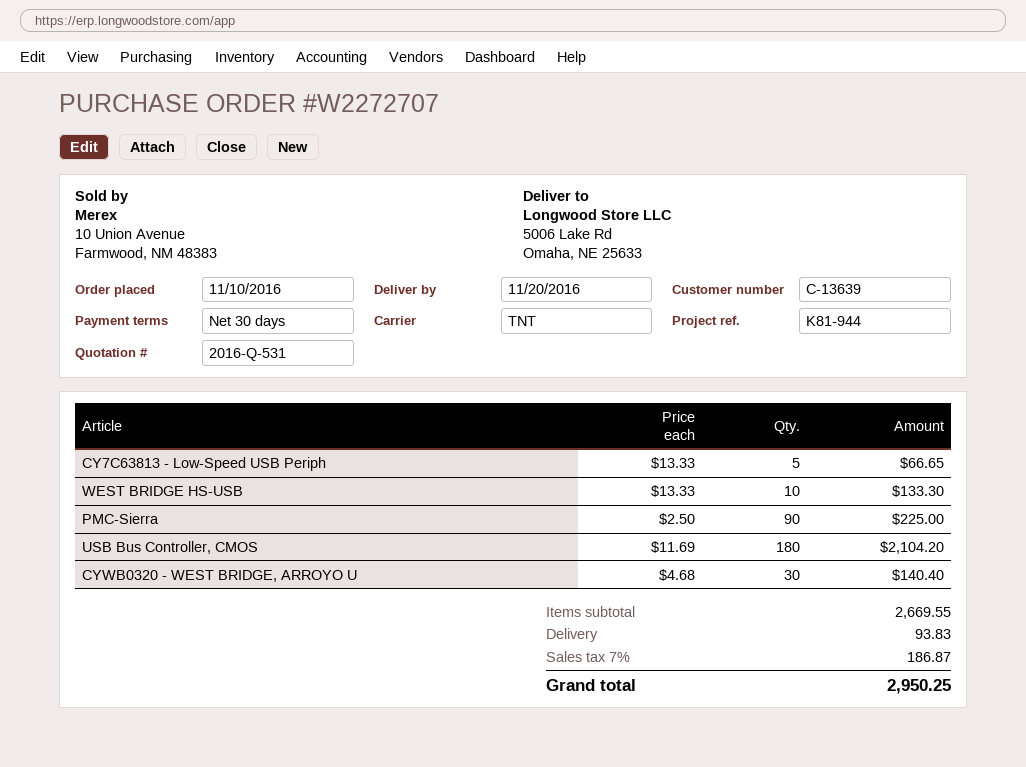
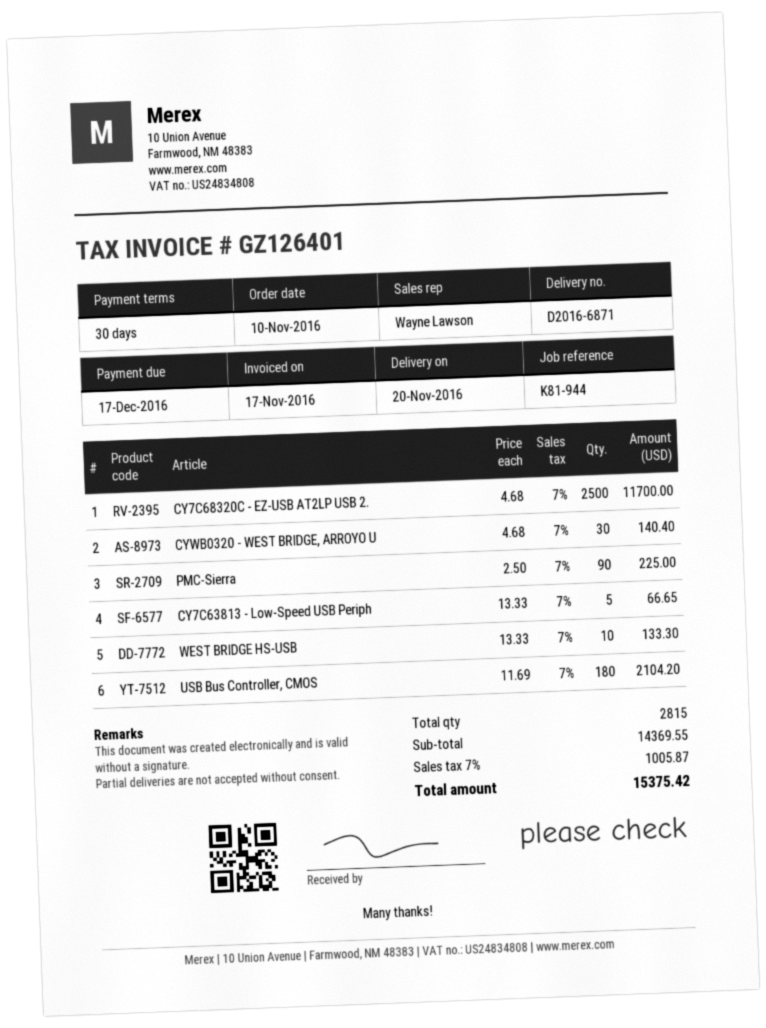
CY7C68320C - EZ-USB AT2LP USB 2.: none -> 2500 x 4.68 = 11700.00
subtotal: 2669.55 -> 14369.55
shipping: 93.83 -> none
tax: 7% = 186.87 -> 7% = 1005.87
total: 2950.25 -> 15375.42

